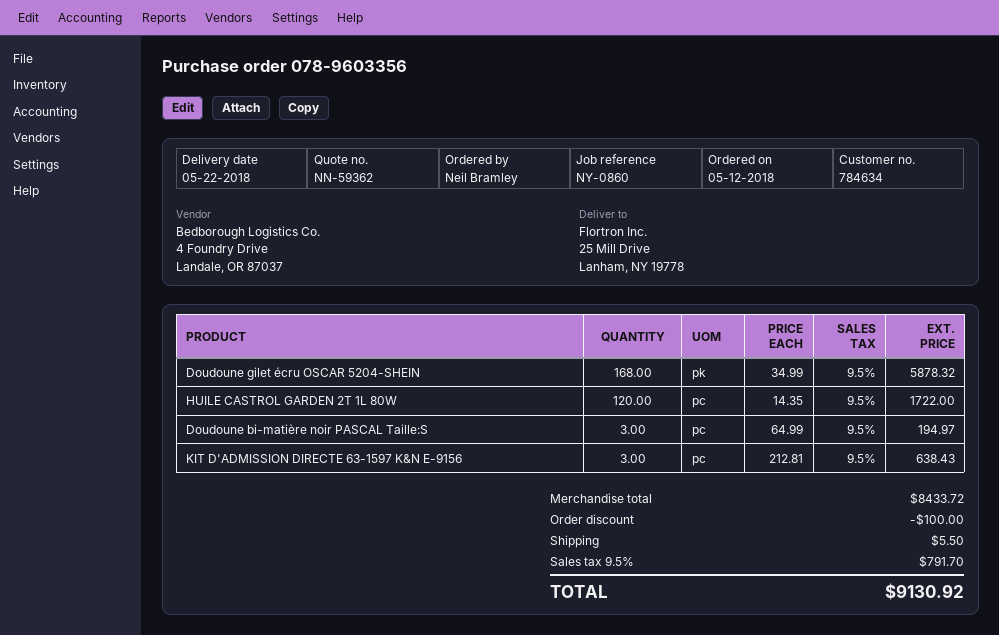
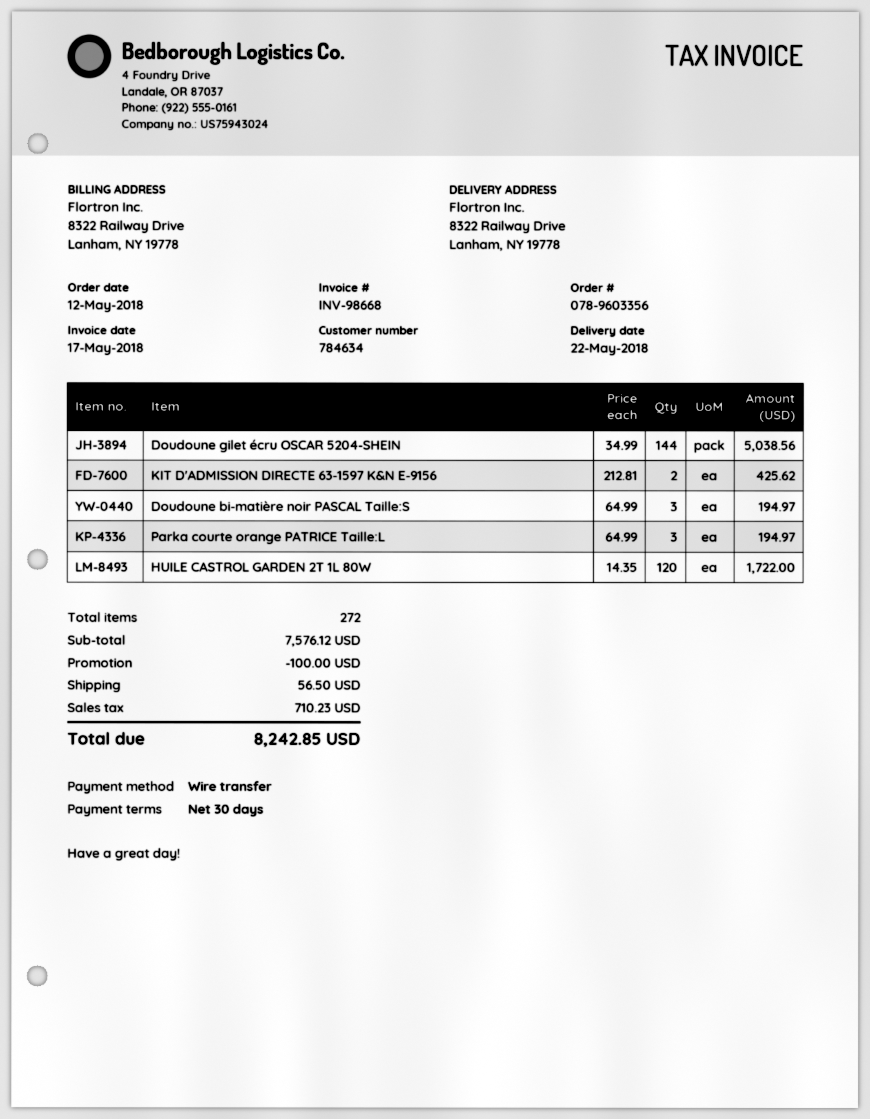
ship to: 25 Mill Drive, Lanham, NY 19778 -> 8322 Railway Drive, Lanham, NY 19778
Doudoune gilet écru OSCAR 5204-SHEIN: 168 x 34.99 = 5878.32 -> 144 x 34.99 = 5038.56
KIT D'ADMISSION DIRECTE 63-1597 K&N E-9156: 3 x 212.81 = 638.43 -> 2 x 212.81 = 425.62
Parka courte orange PATRICE Taille:L: none -> 3 x 64.99 = 194.97
subtotal: 8433.72 -> 7576.12
shipping: 5.50 -> 56.50
tax: 791.70 -> 710.23
total: 9130.92 -> 8242.85

